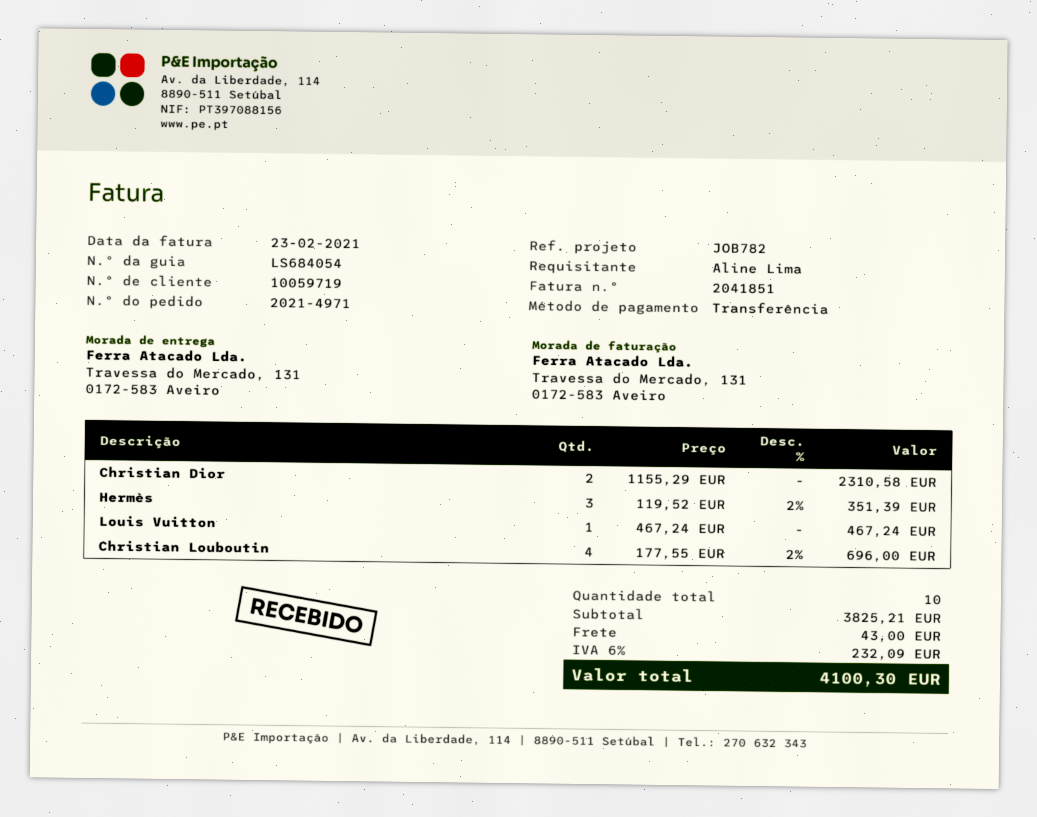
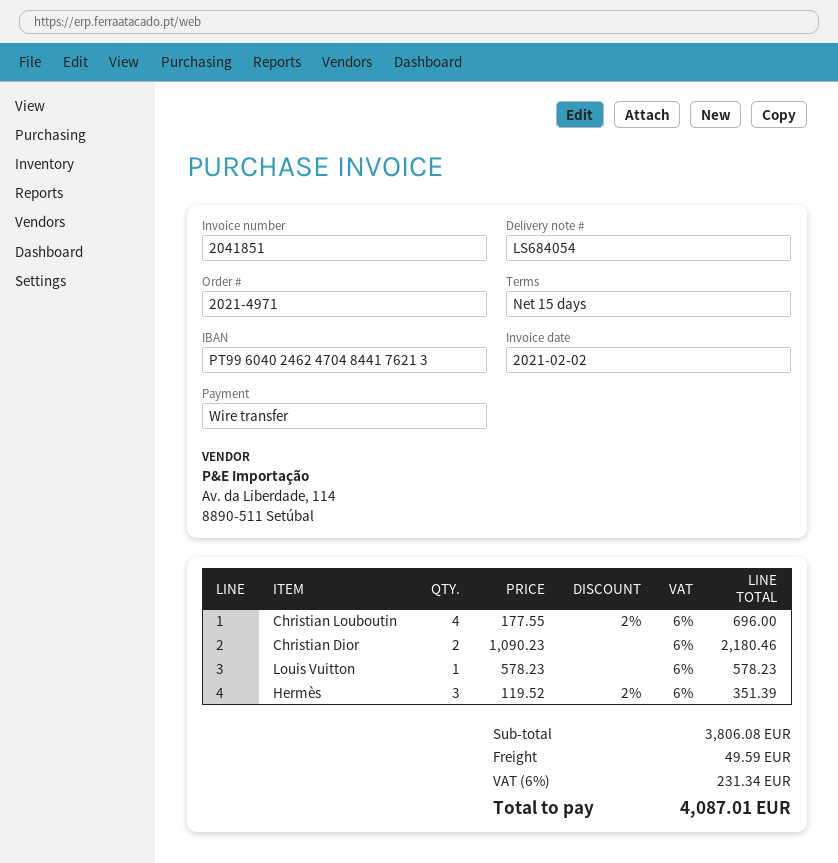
invoice date: 2021-02-23 -> 2021-02-02
Christian Dior: 2 x 1155.29 = 2310.58 -> 2 x 1090.23 = 2180.46
Louis Vuitton: 1 x 467.24 = 467.24 -> 1 x 578.23 = 578.23
subtotal: 3825.21 -> 3806.08
shipping: 43.00 -> 49.59
tax: 6% = 232.09 -> 6% = 231.34
total: 4100.30 -> 4087.01

